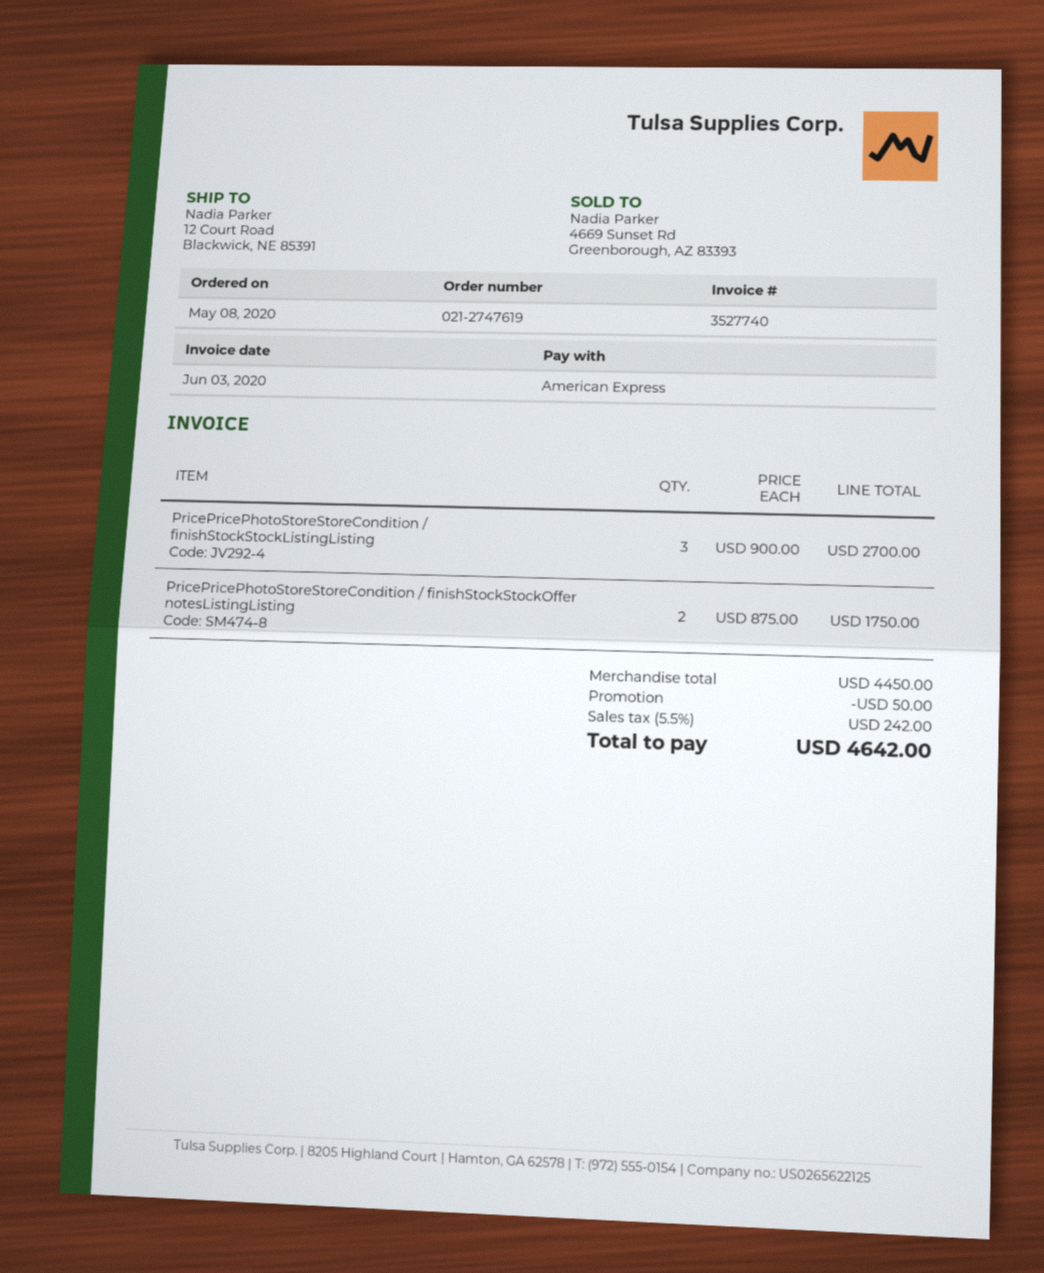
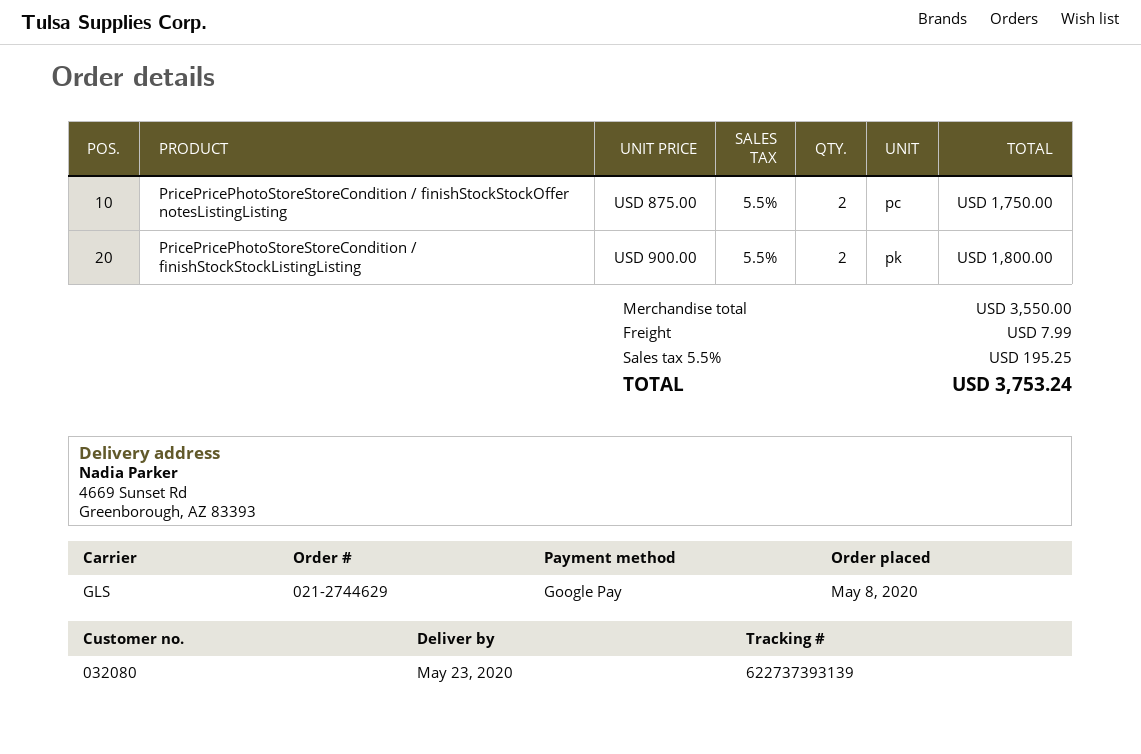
order number: 021-2747619 -> 021-2744629
payment method: American Express -> Google Pay
ship to: 12 Court Road, Blackwick, NE 85391 -> 4669 Sunset Rd, Greenborough, AZ 83393
PricePricePhotoStoreStoreCondition / finishStockStockListingListing: 3 x 900.00 = 2700.00 -> 2 x 900.00 = 1800.00
subtotal: 4450.00 -> 3550.00
discount: 50.00 -> none
shipping: none -> 7.99
tax: 5.5% = 242.00 -> 5.5% = 195.25
total: 4642.00 -> 3753.24

